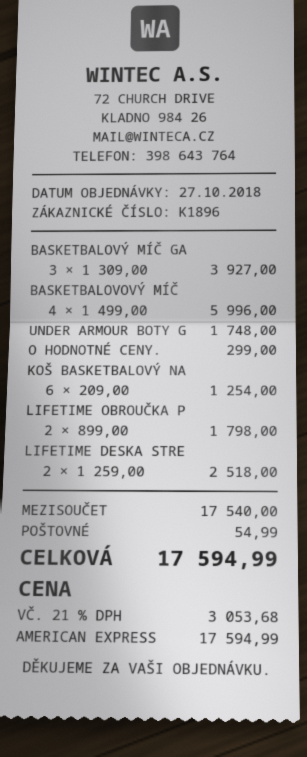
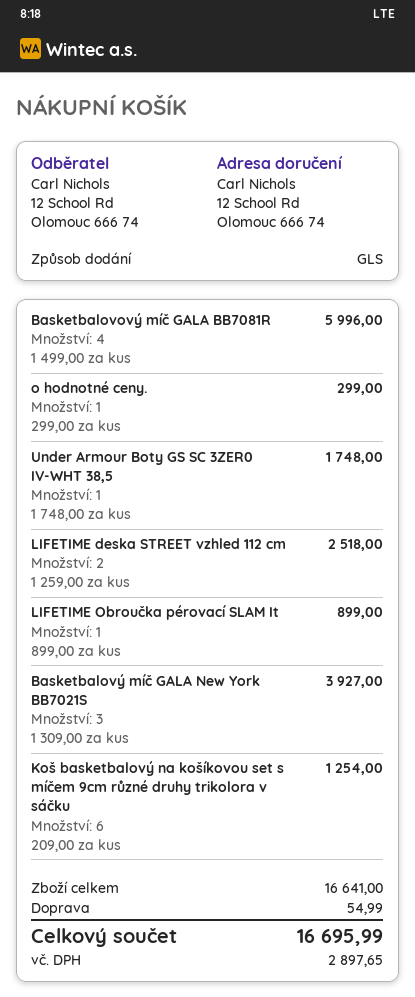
LIFETIME OBROUČKA P: 2 x 899.00 = 1798.00 -> 1 x 899.00 = 899.00
subtotal: 17540.00 -> 16641.00
tax: 3053.68 -> 2897.65
total: 17594.99 -> 16695.99

